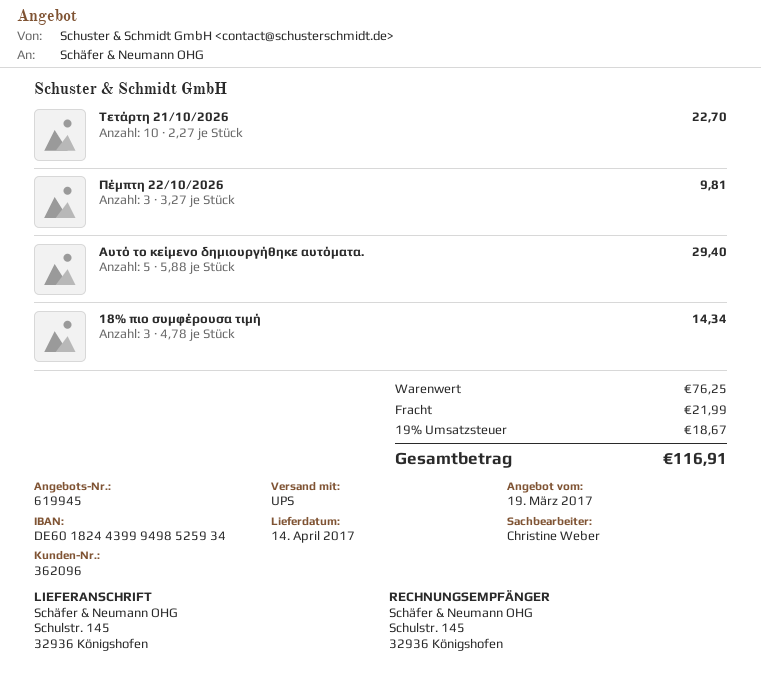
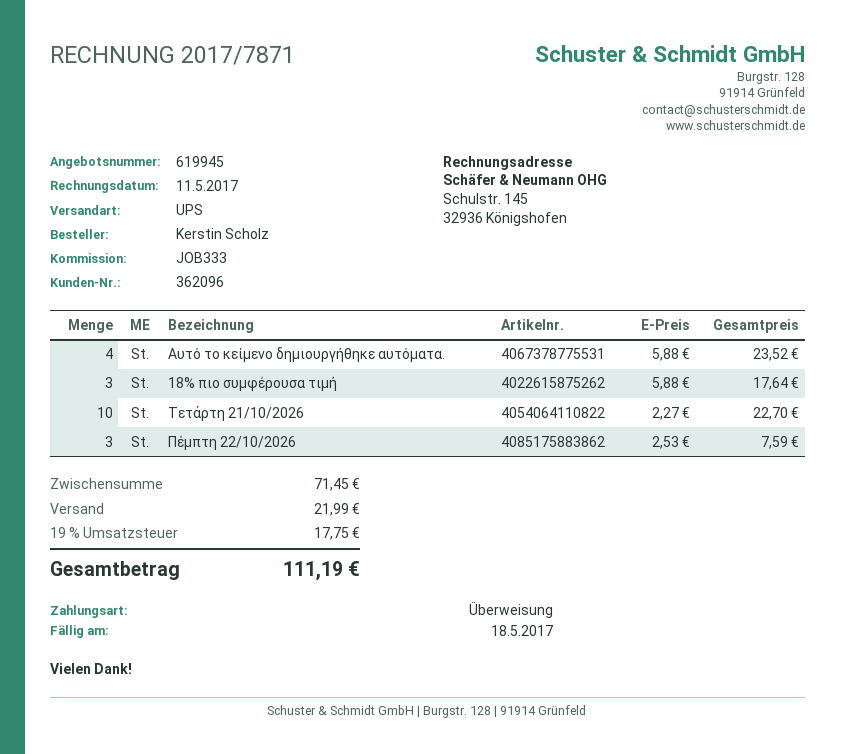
Πέμπτη 22/10/2026: 3 x 3.27 = 9.81 -> 3 x 2.53 = 7.59
Αυτό το κείμενο δημιουργήθηκε αυτόματα.: 5 x 5.88 = 29.40 -> 4 x 5.88 = 23.52
18% πιο συμφέρουσα τιμή: 3 x 4.78 = 14.34 -> 3 x 5.88 = 17.64
subtotal: 76.25 -> 71.45
tax: 19% = 18.67 -> 19% = 17.75
total: 116.91 -> 111.19

